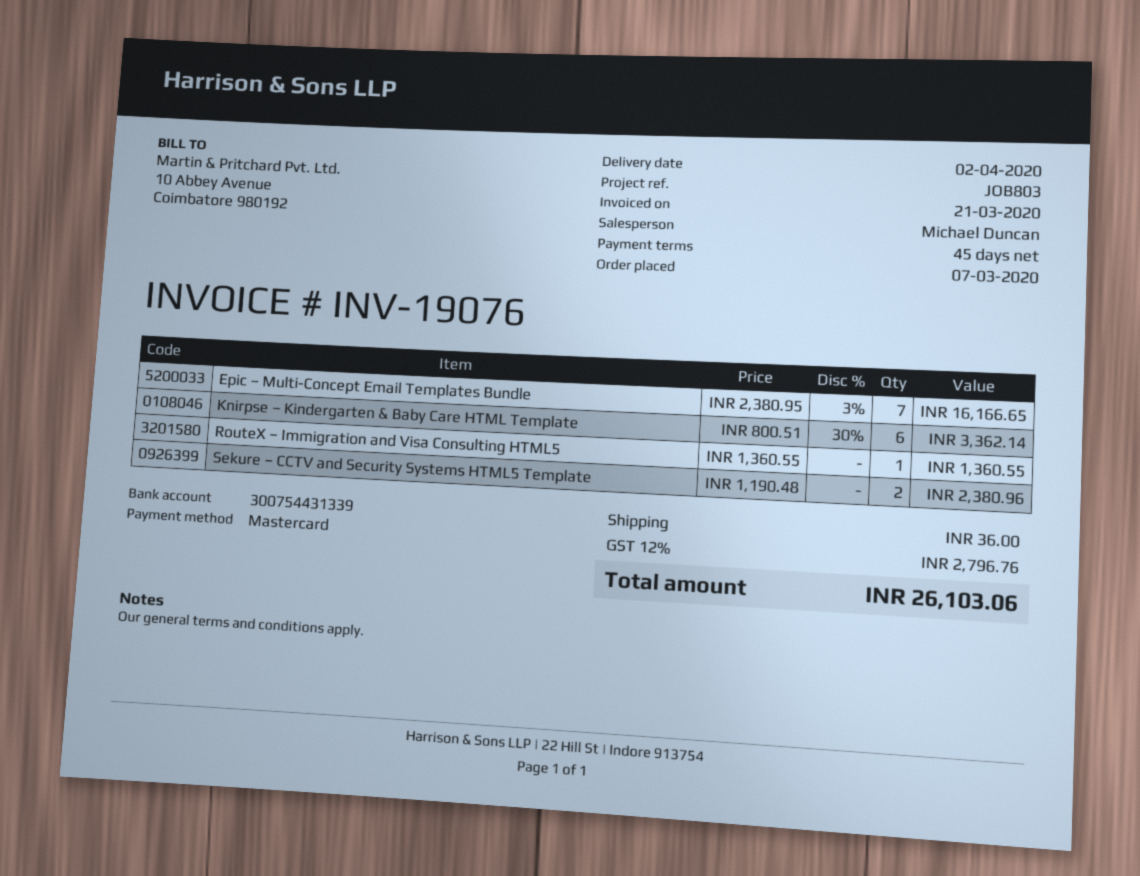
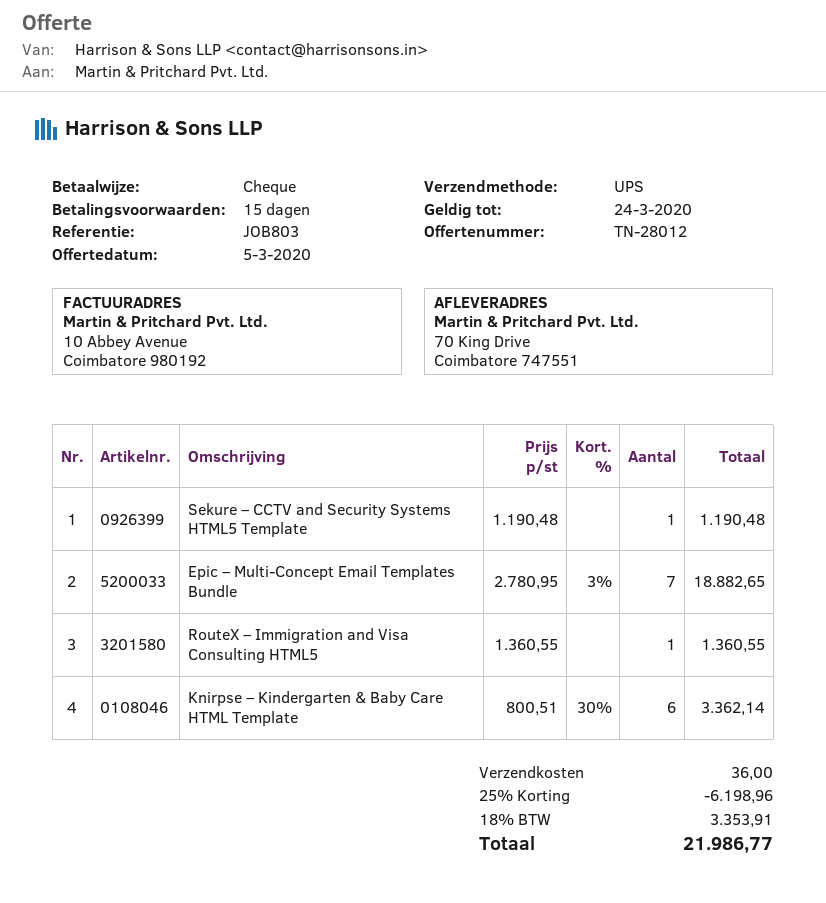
payment terms: 45 days -> 15 days
payment method: Mastercard -> cheque
Epic – Multi-Concept Email Templates Bundle: 7 x 2380.95 - 3% = 16166.65 -> 7 x 2780.95 - 3% = 18882.65
Sekure – CCTV and Security Systems HTML5 Template: 2 x 1190.48 = 2380.96 -> 1 x 1190.48 = 1190.48
discount: none -> 25% = 6198.96
tax: 12% = 2796.76 -> 18% = 3353.91
total: 26103.06 -> 21986.77

